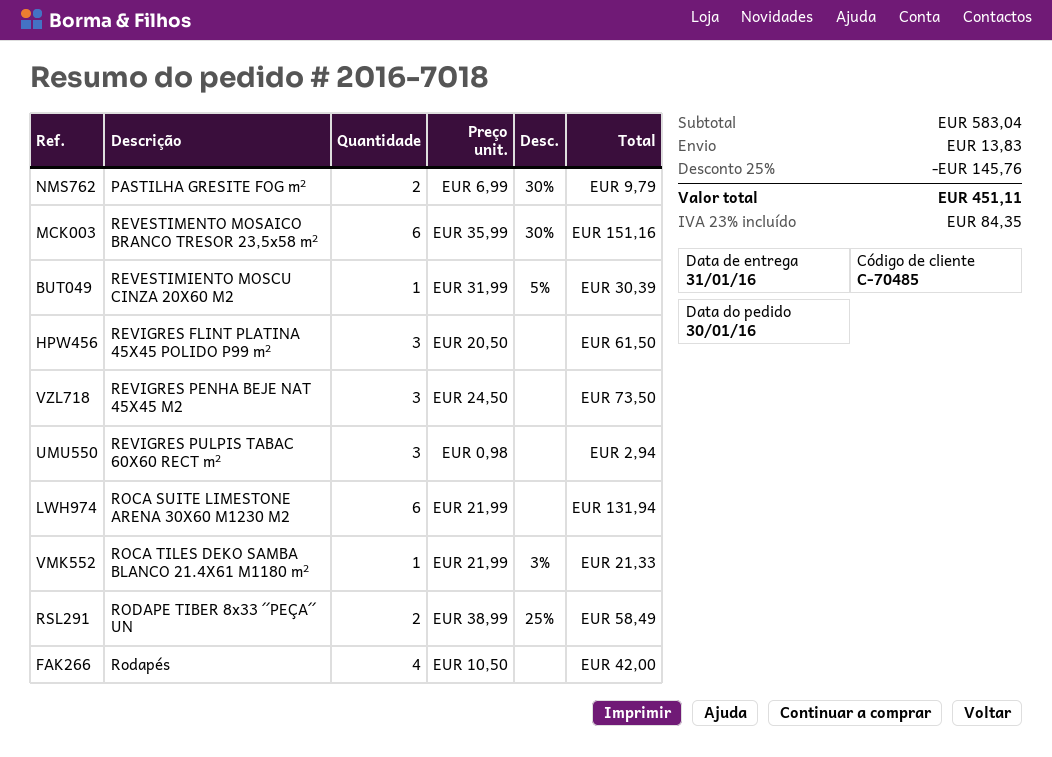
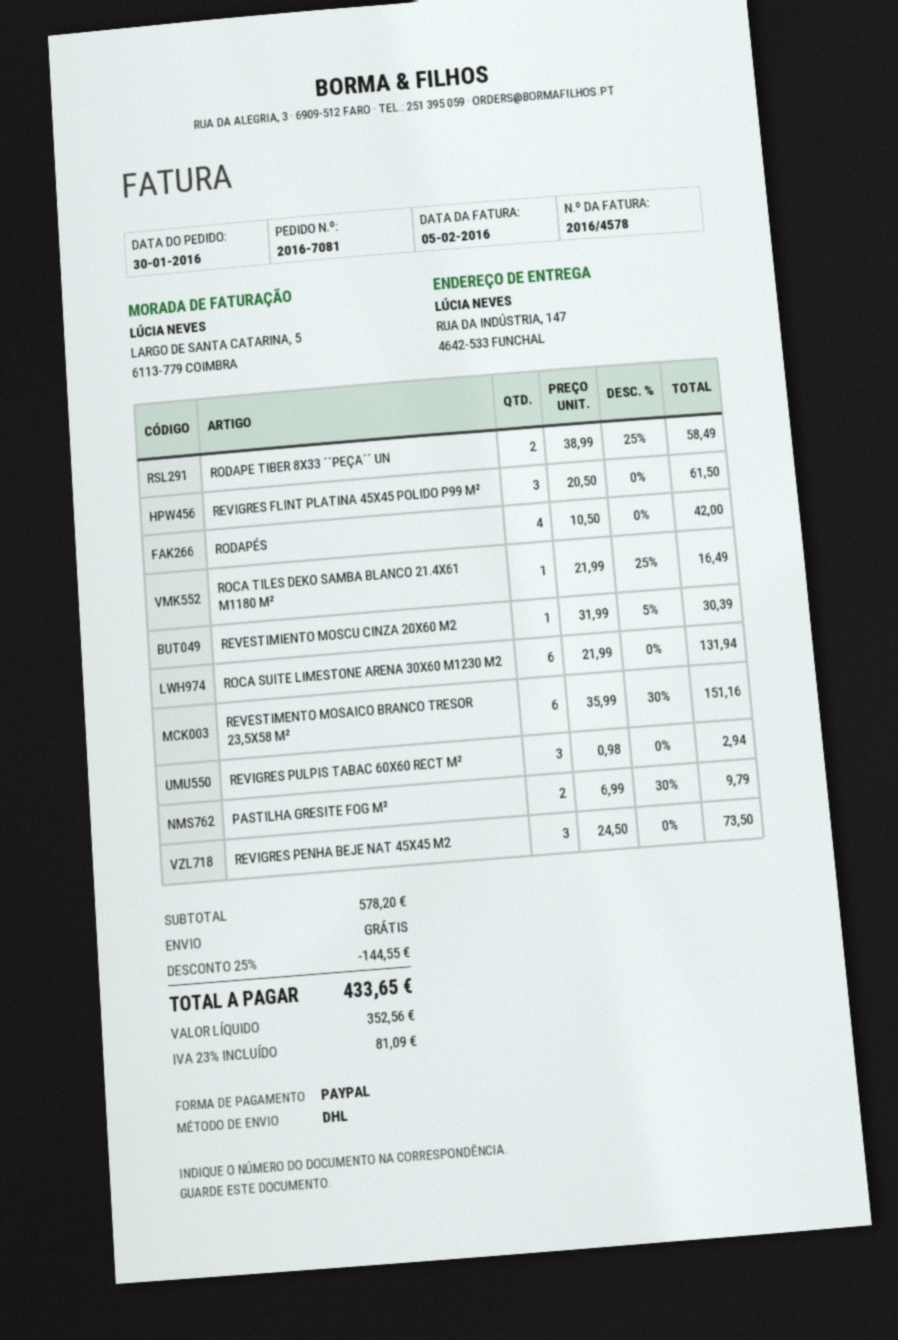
order number: 2016-7018 -> 2016-7081
ROCA TILES DEKO SAMBA BLANCO 21.4X61 M1180 m²: 1 x 21.99 - 3% = 21.33 -> 1 x 21.99 - 25% = 16.49
subtotal: 583.04 -> 578.20
discount: 25% = 145.76 -> 25% = 144.55
shipping: 13.83 -> 0.00
tax: 23% = 84.35 -> 23% = 81.09
total: 451.11 -> 433.65

